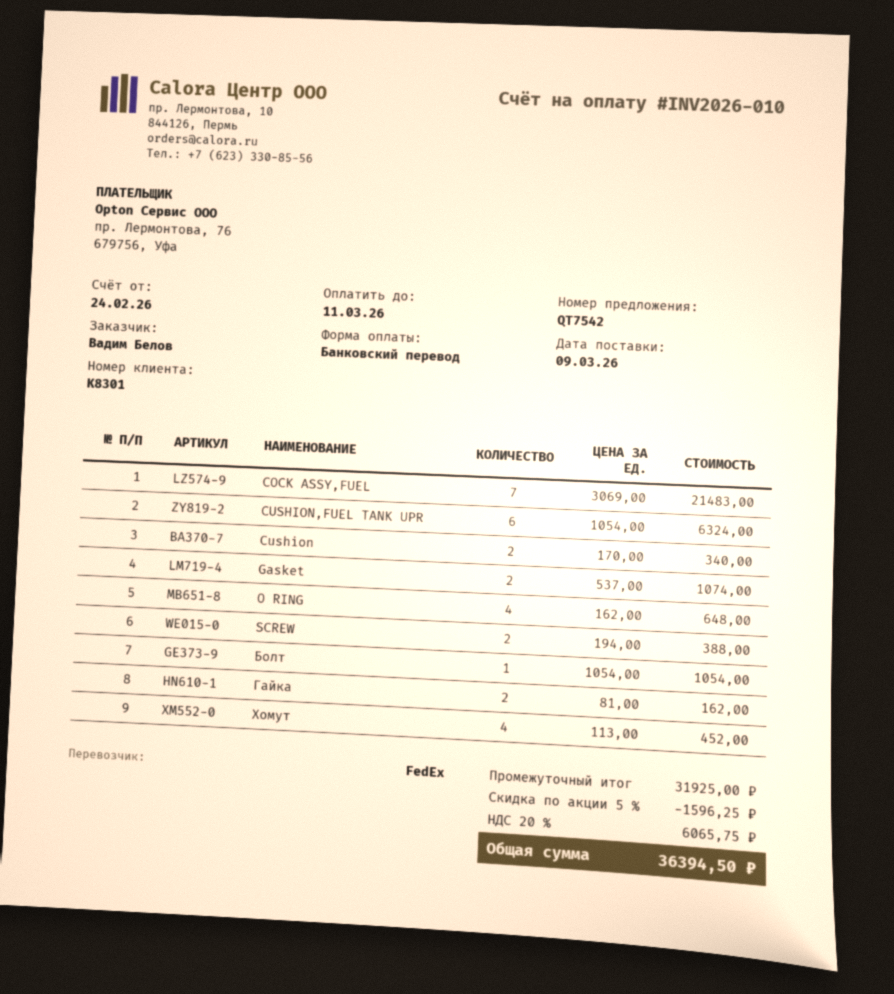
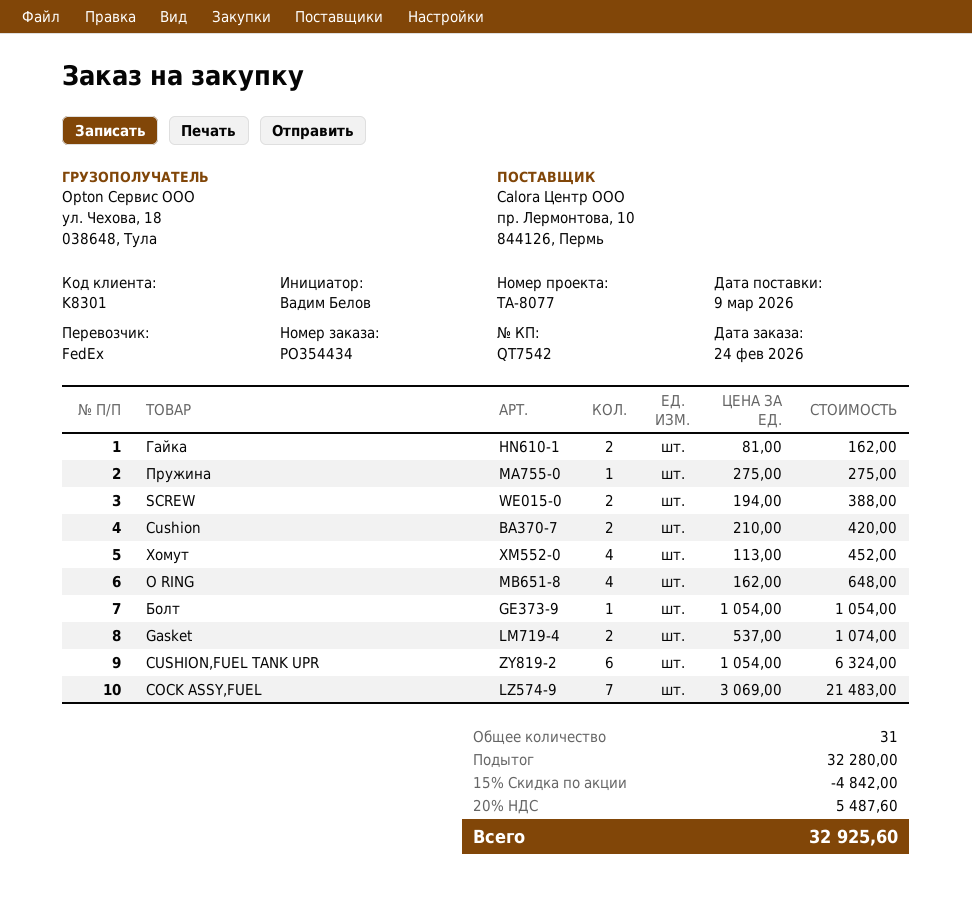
Cushion: 2 x 170.00 = 340.00 -> 2 x 210.00 = 420.00
Пружина: none -> 1 x 275.00 = 275.00
subtotal: 31925.00 -> 32280.00
discount: 5% = 1596.25 -> 15% = 4842.00
tax: 20% = 6065.75 -> 20% = 5487.60
total: 36394.50 -> 32925.60

